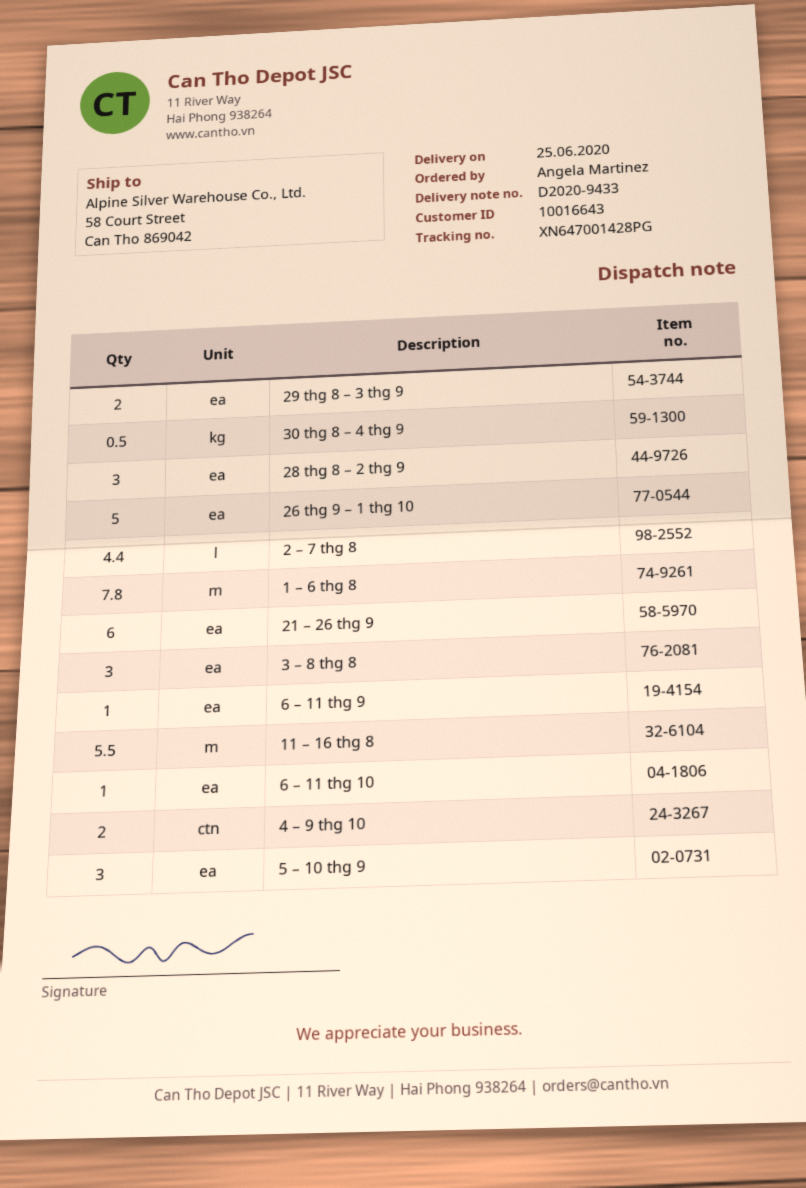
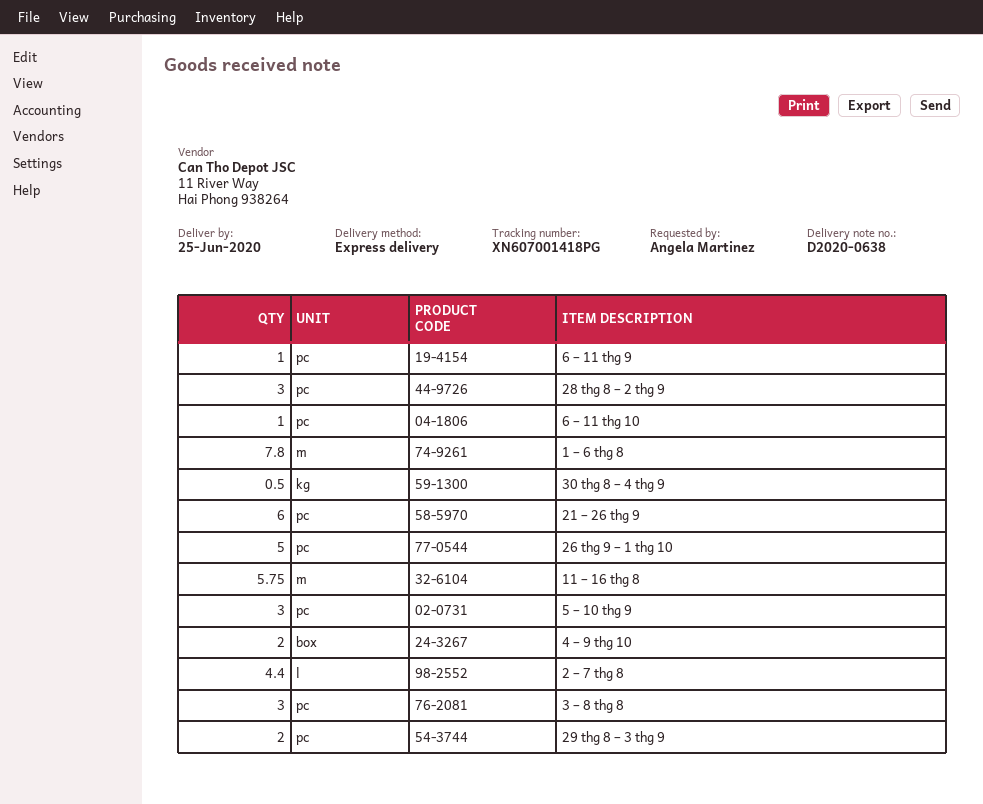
delivery note number: D2020-9433 -> D2020-0638
tracking number: XN647001428PG -> XN607001418PG
11 – 16 thg 8: 5.5 -> 5.75

